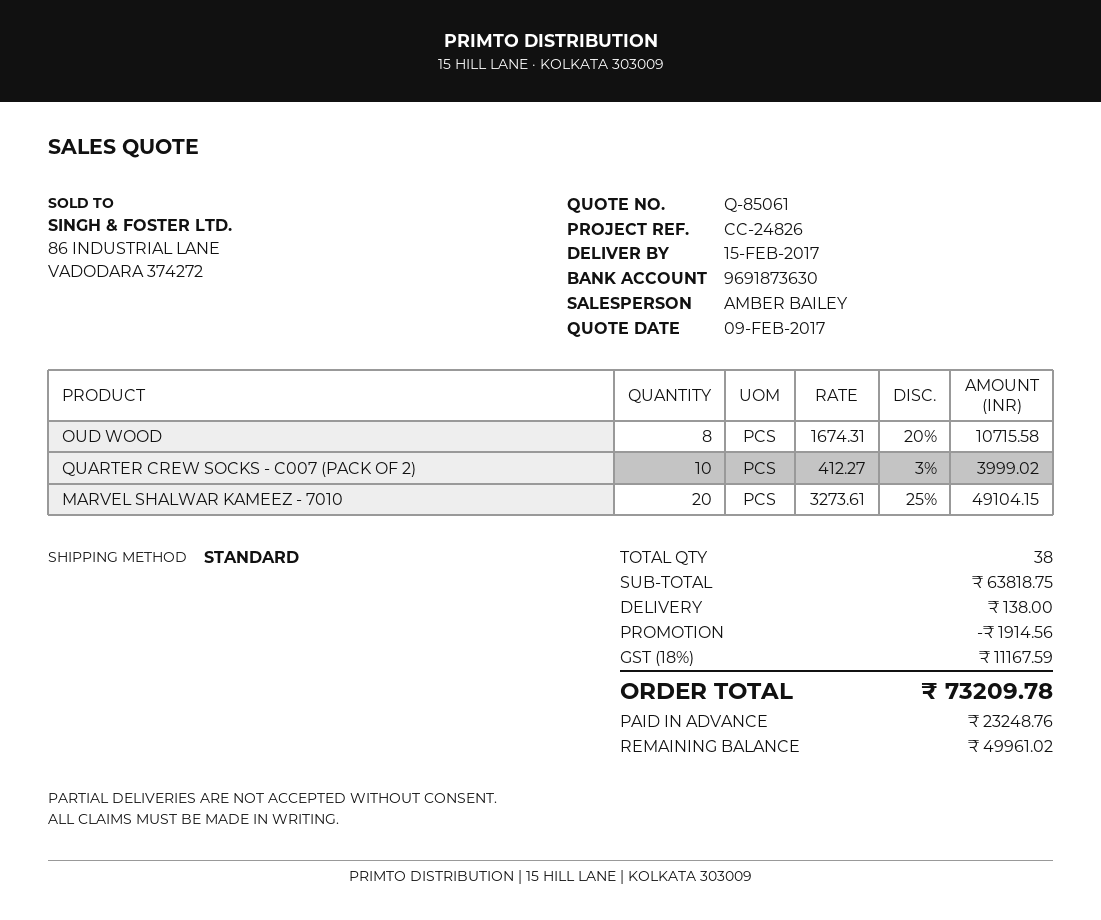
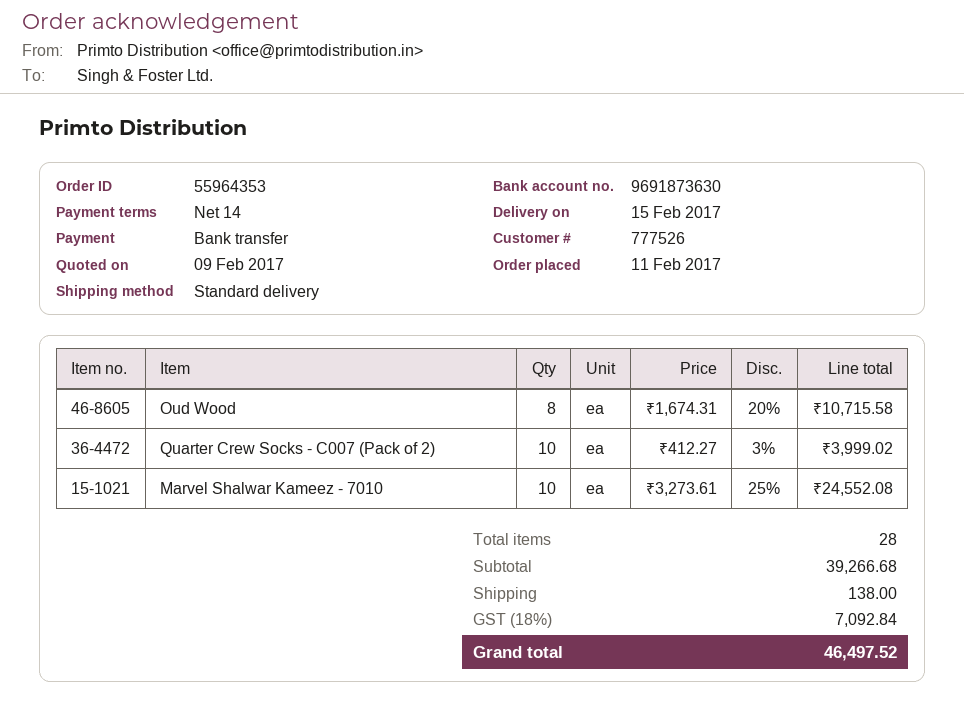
MARVEL SHALWAR KAMEEZ - 7010: 20 x 3273.61 - 25% = 49104.15 -> 10 x 3273.61 - 25% = 24552.08
total quantity: 38 -> 28
subtotal: 63818.75 -> 39266.68
discount: 1914.56 -> none
tax: 18% = 11167.59 -> 18% = 7092.84
total: 73209.78 -> 46497.52

